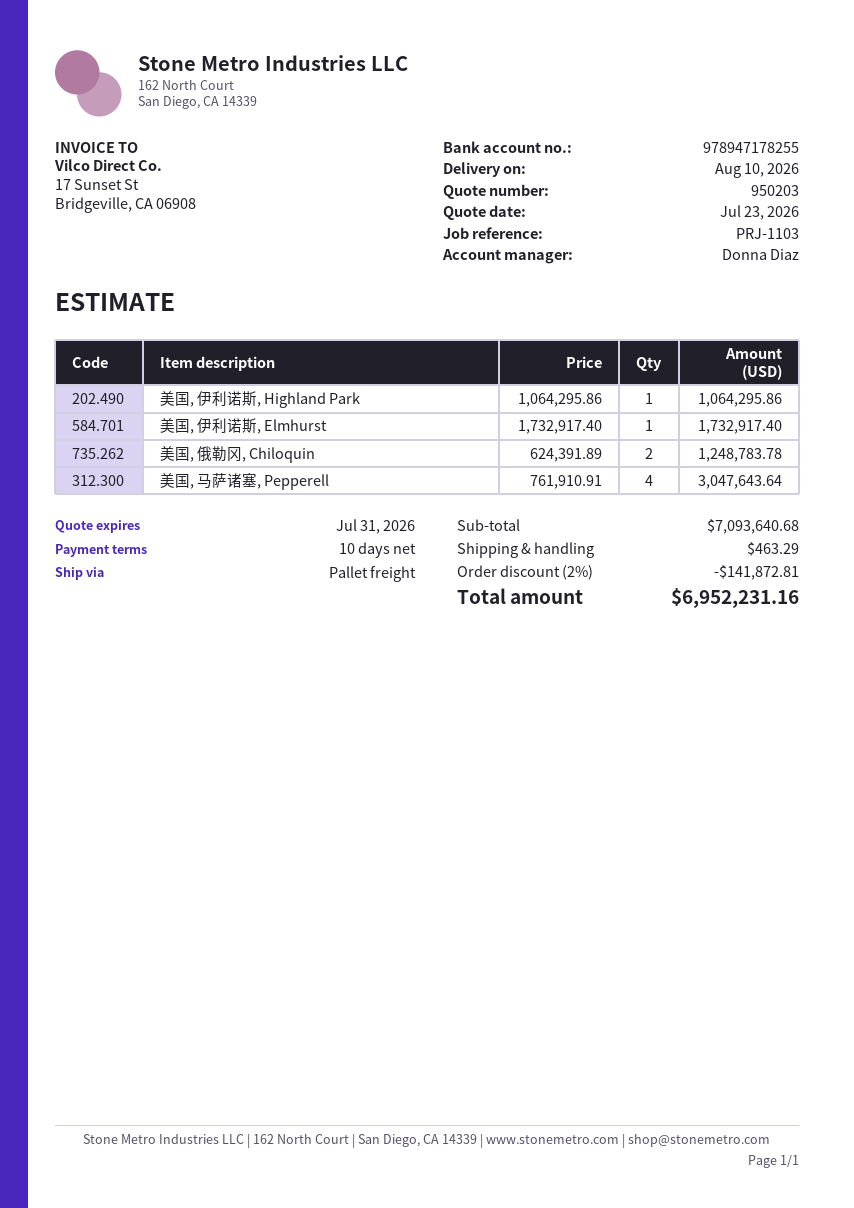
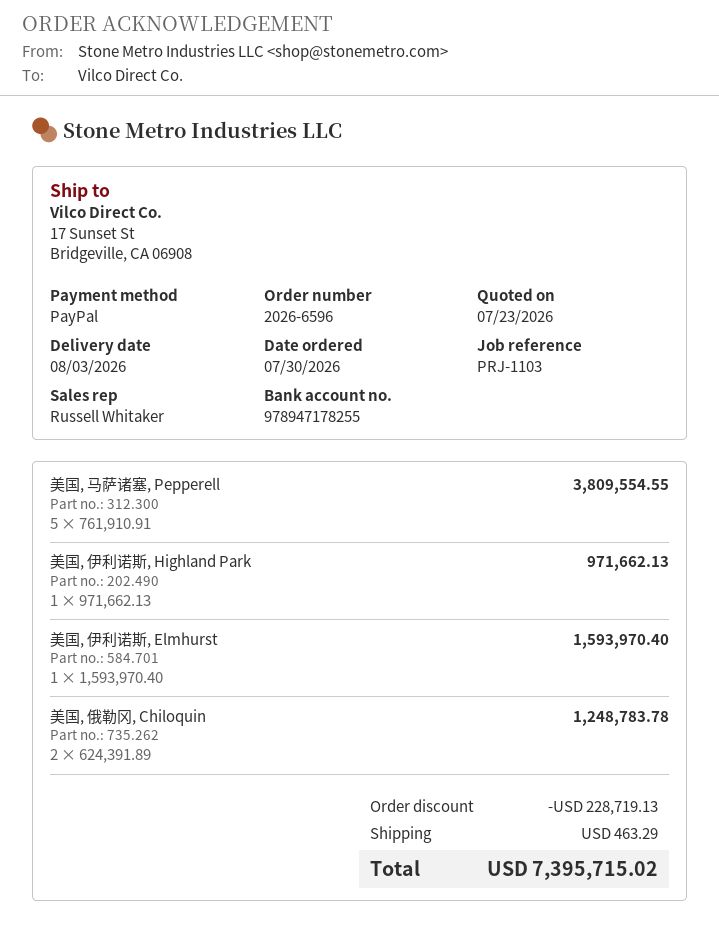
delivery date: 2026-08-10 -> 2026-08-03
sales rep: Donna Diaz -> Russell Whitaker
美国, 伊利诺斯, Highland Park: 1 x 1064295.86 = 1064295.86 -> 1 x 971662.13 = 971662.13
美国, 伊利诺斯, Elmhurst: 1 x 1732917.40 = 1732917.40 -> 1 x 1593970.40 = 1593970.40
美国, 马萨诸塞, Pepperell: 4 x 761910.91 = 3047643.64 -> 5 x 761910.91 = 3809554.55
discount: 141872.81 -> 228719.13
total: 6952231.16 -> 7395715.02

